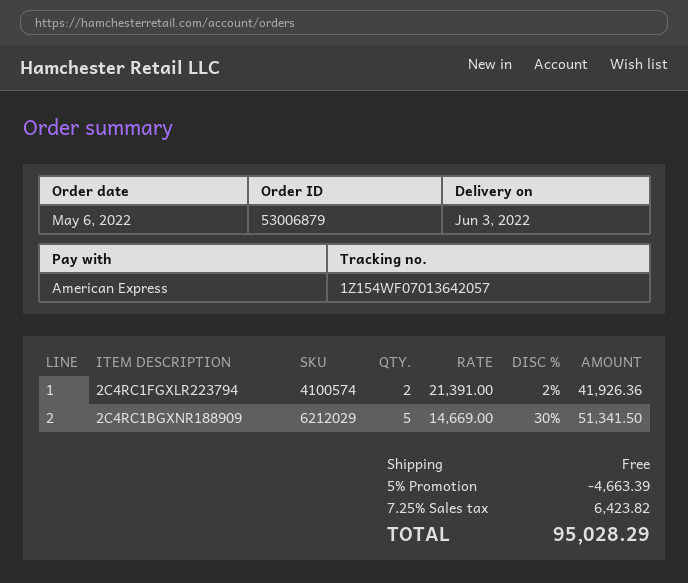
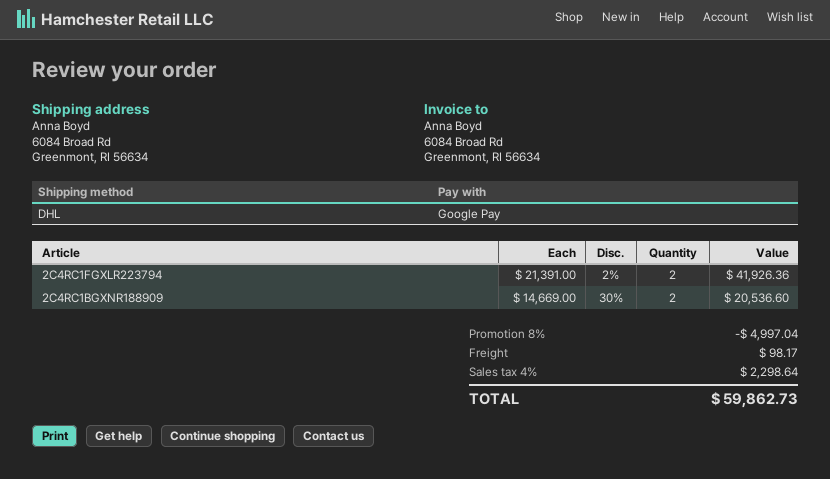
payment method: American Express -> Google Pay
2C4RC1BGXNR188909: 5 x 14669.00 - 30% = 51341.50 -> 2 x 14669.00 - 30% = 20536.60
discount: 5% = 4663.39 -> 8% = 4997.04
shipping: 0.00 -> 98.17
tax: 7.25% = 6423.82 -> 4% = 2298.64
total: 95028.29 -> 59862.73

